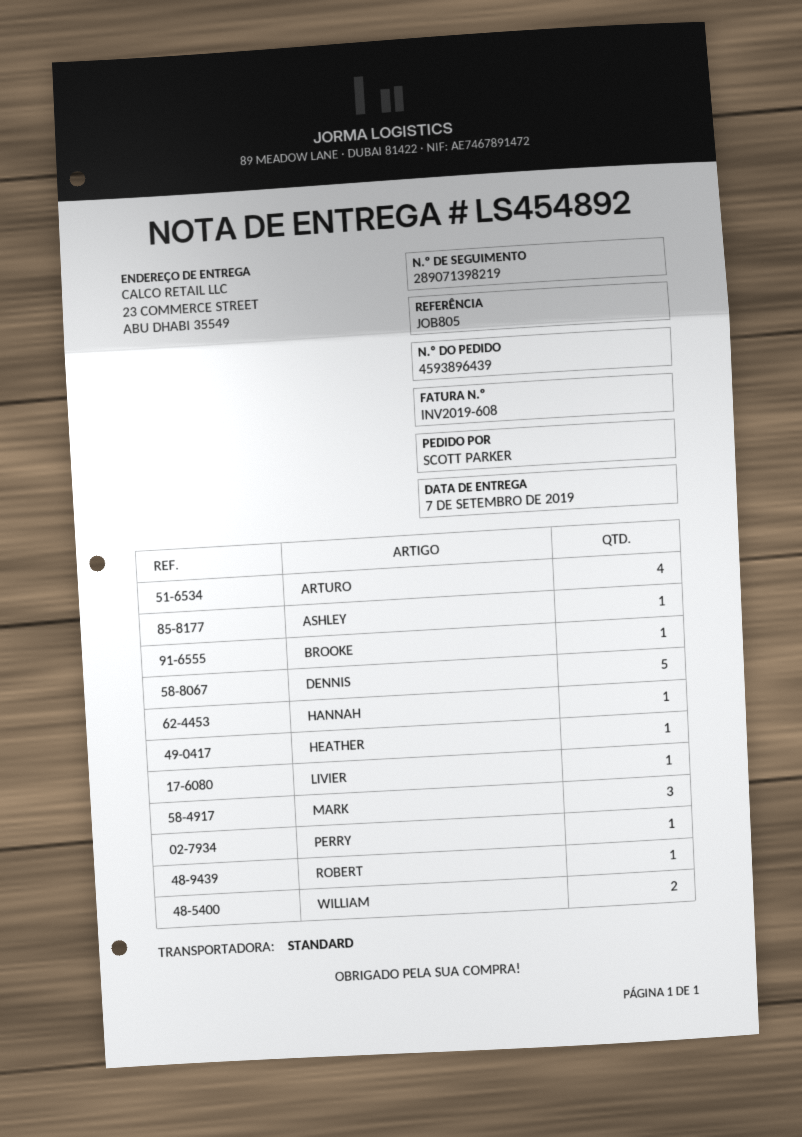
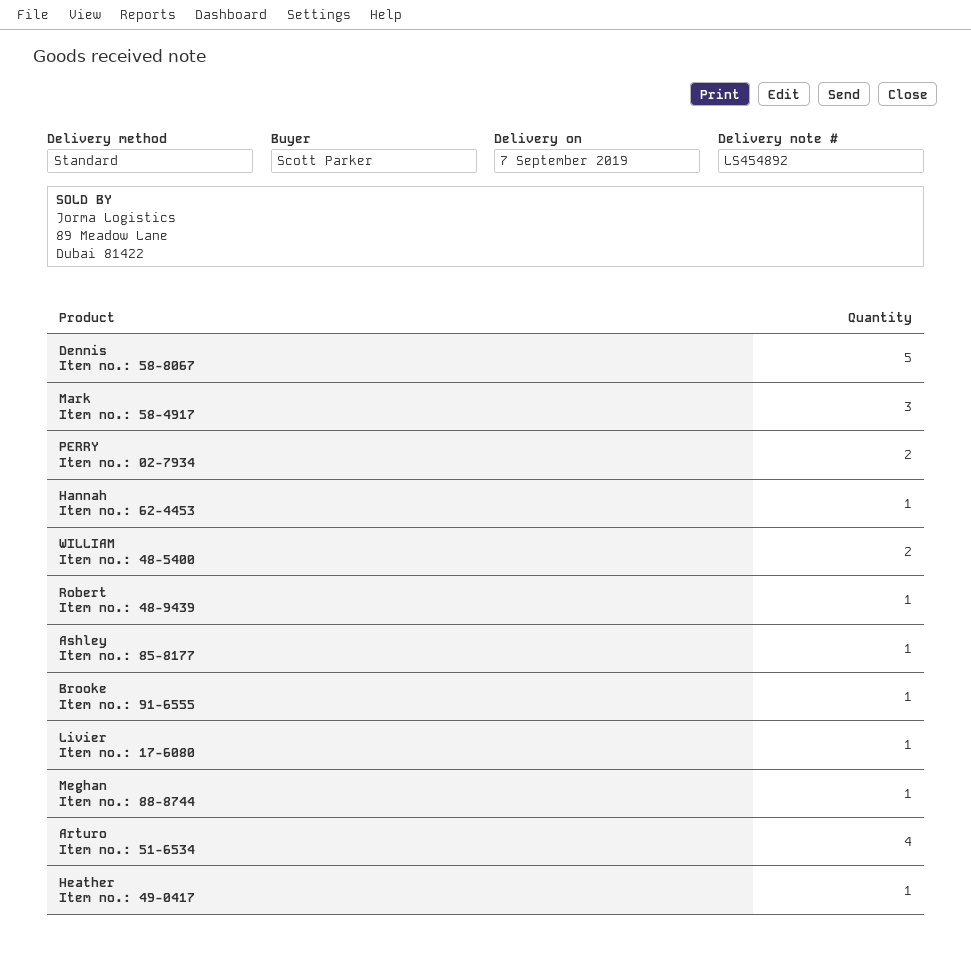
PERRY: 1 -> 2
Meghan: none -> 1

